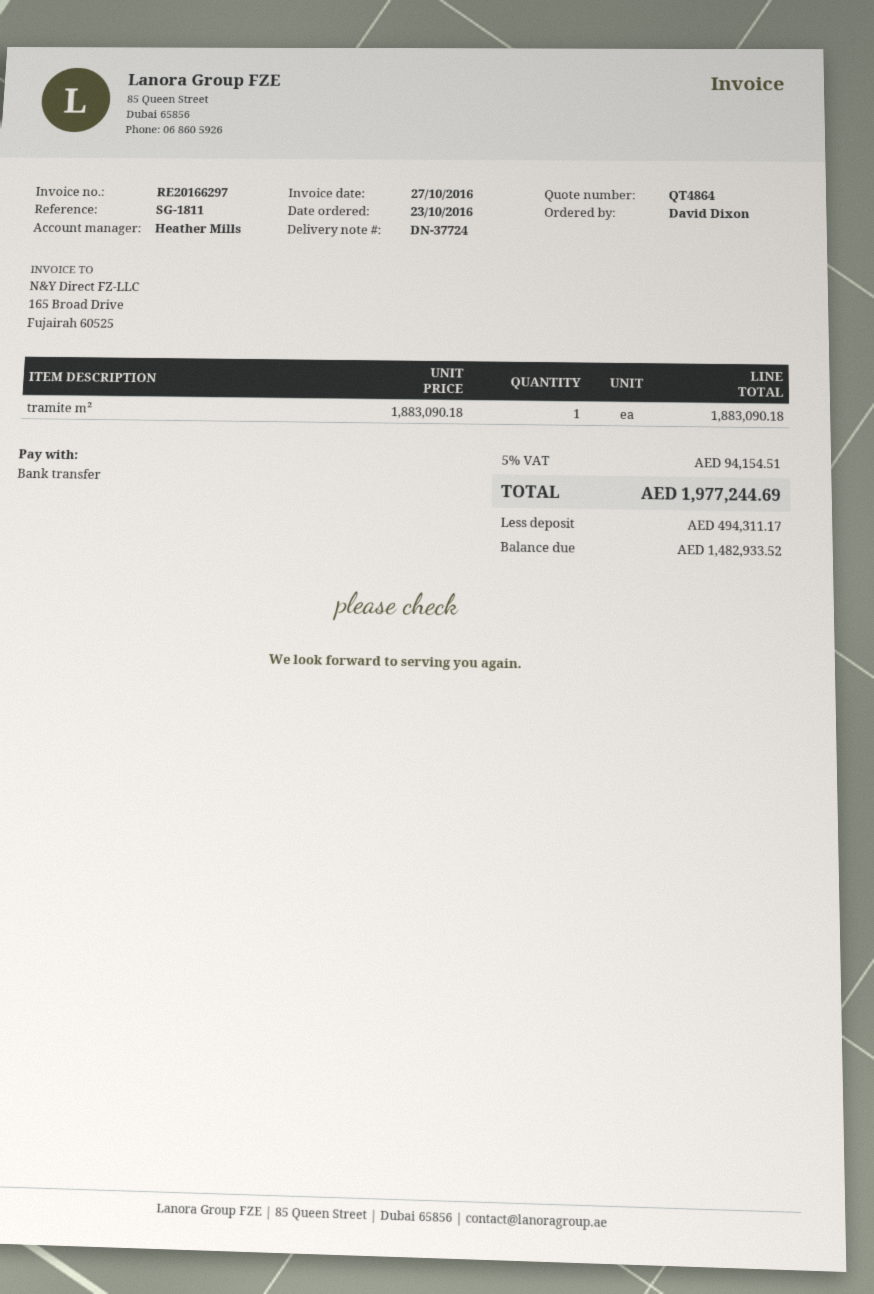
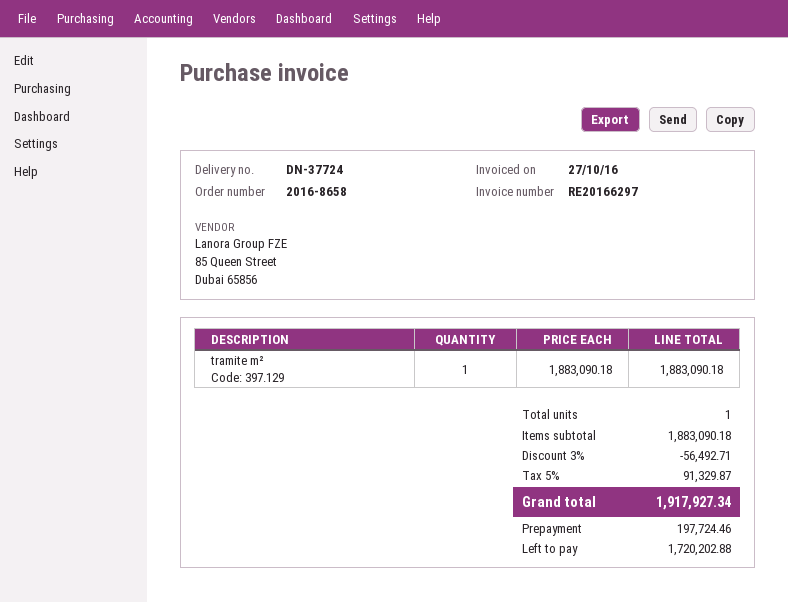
discount: none -> 3% = 56492.71
tax: 5% = 94154.51 -> 5% = 91329.87
total: 1977244.69 -> 1917927.34
deposit: 494311.17 -> 197724.46
balance: 1482933.52 -> 1720202.88

